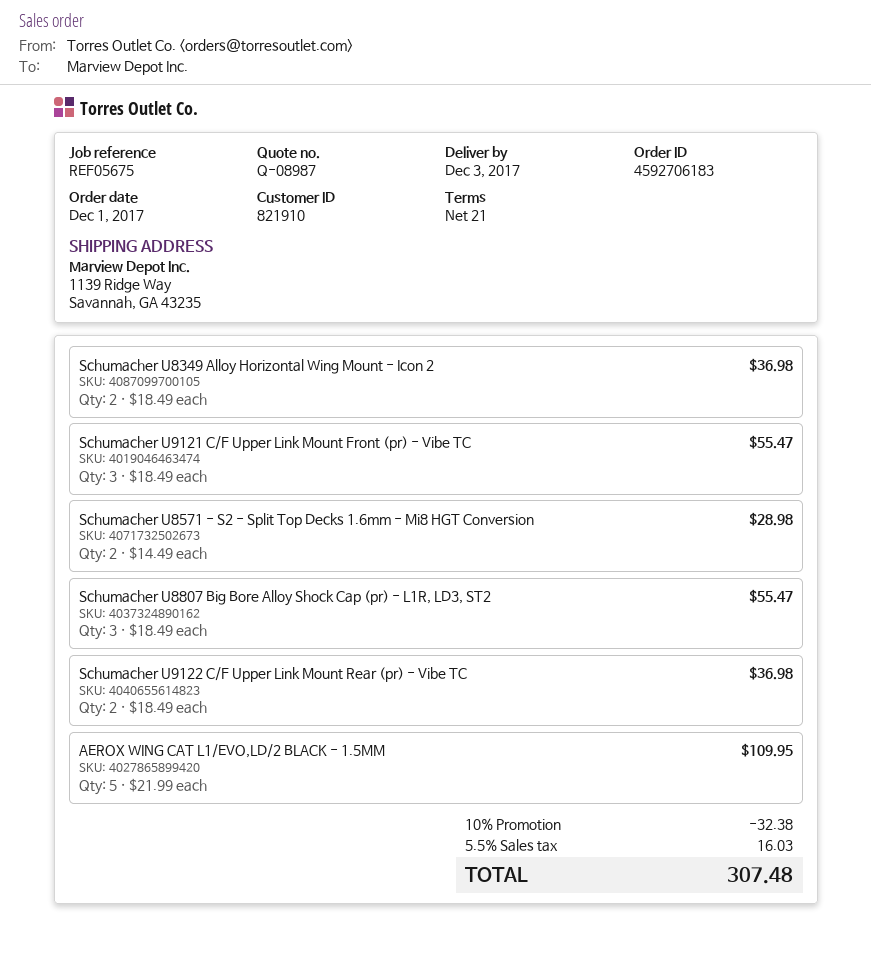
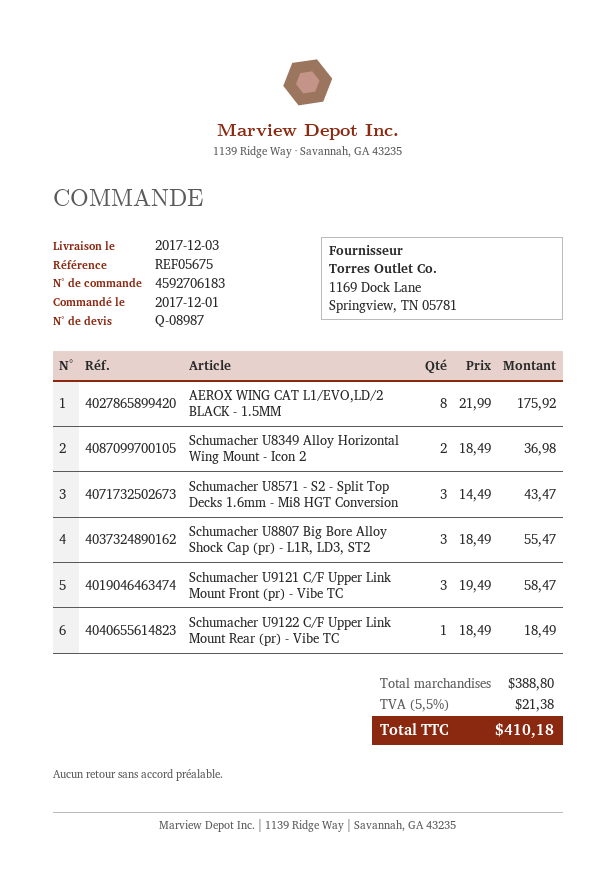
Schumacher U9121 C/F Upper Link Mount Front (pr) - Vibe TC: 3 x 18.49 = 55.47 -> 3 x 19.49 = 58.47
Schumacher U8571 - S2 - Split Top Decks 1.6mm - Mi8 HGT Conversion: 2 x 14.49 = 28.98 -> 3 x 14.49 = 43.47
Schumacher U9122 C/F Upper Link Mount Rear (pr) - Vibe TC: 2 x 18.49 = 36.98 -> 1 x 18.49 = 18.49
AEROX WING CAT L1/EVO,LD/2 BLACK - 1.5MM: 5 x 21.99 = 109.95 -> 8 x 21.99 = 175.92
discount: 10% = 32.38 -> none
tax: 5.5% = 16.03 -> 5.5% = 21.38
total: 307.48 -> 410.18

